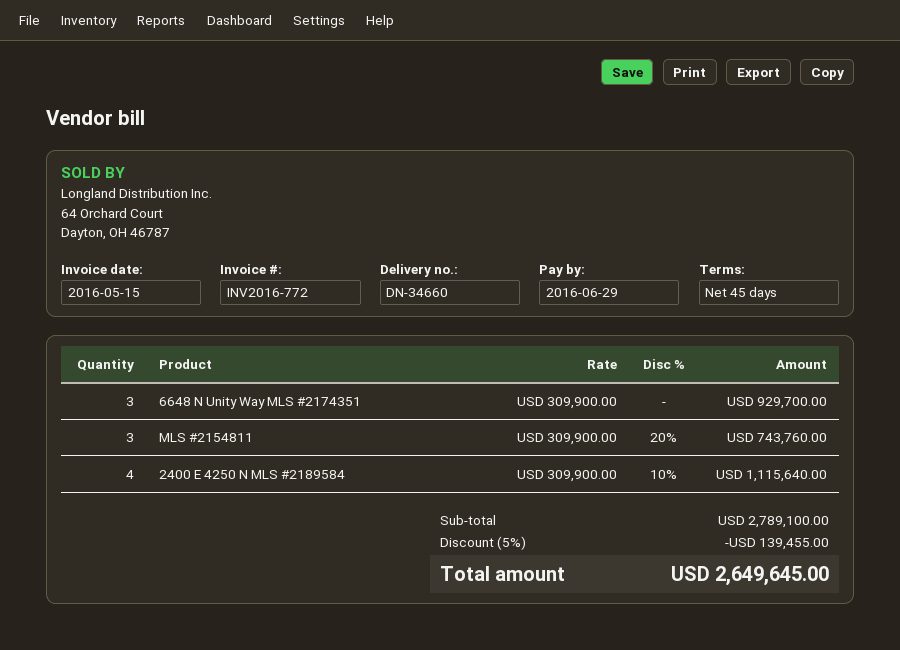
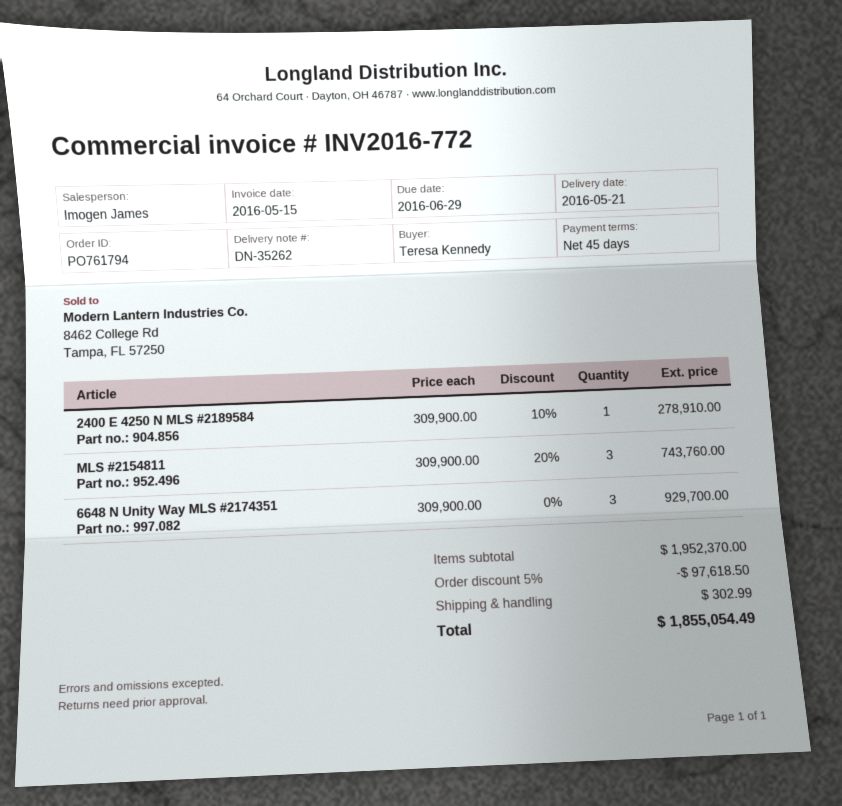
delivery note number: DN-34660 -> DN-35262
2400 E 4250 N MLS #2189584: 4 x 309900.00 - 10% = 1115640.00 -> 1 x 309900.00 - 10% = 278910.00
subtotal: 2789100.00 -> 1952370.00
discount: 5% = 139455.00 -> 5% = 97618.50
shipping: none -> 302.99
total: 2649645.00 -> 1855054.49

